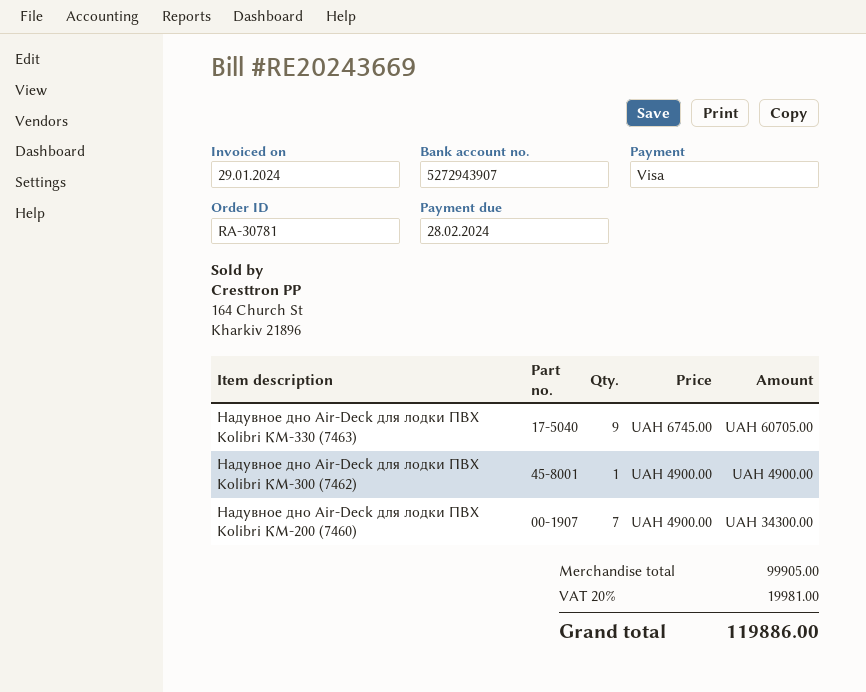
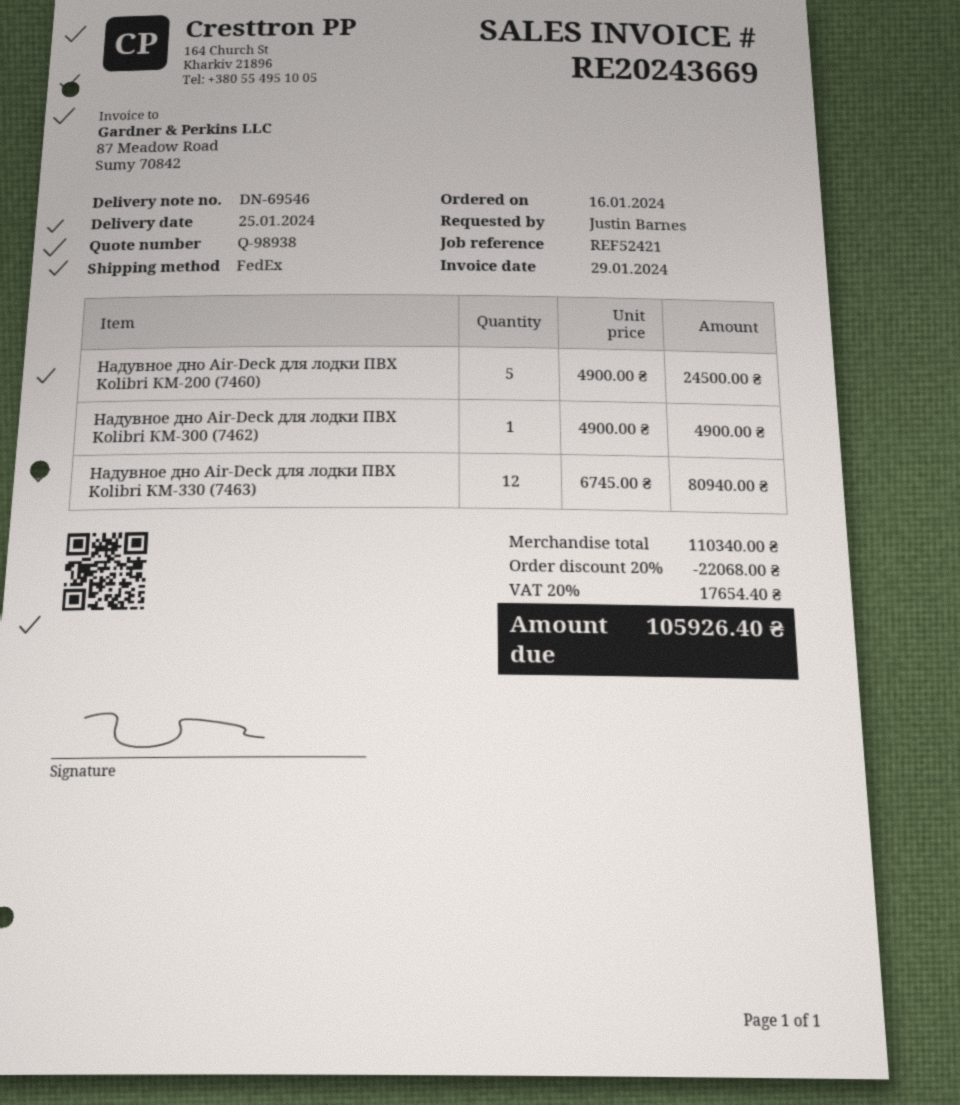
Надувное дно Air-Deck для лодки ПВХ Kolibri КМ-330 (7463): 9 x 6745.00 = 60705.00 -> 12 x 6745.00 = 80940.00
Надувное дно Air-Deck для лодки ПВХ Kolibri КМ-200 (7460): 7 x 4900.00 = 34300.00 -> 5 x 4900.00 = 24500.00
subtotal: 99905.00 -> 110340.00
discount: none -> 20% = 22068.00
tax: 20% = 19981.00 -> 20% = 17654.40
total: 119886.00 -> 105926.40

